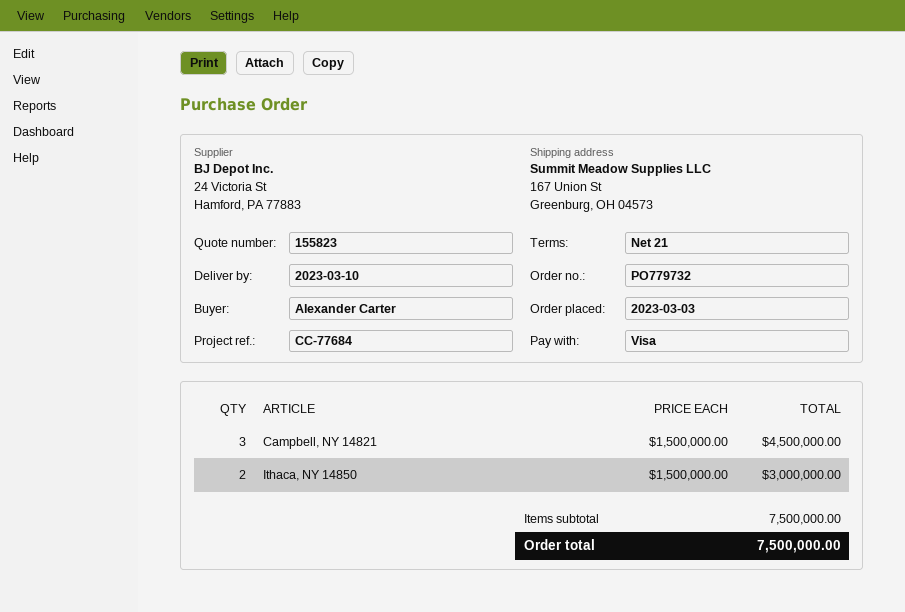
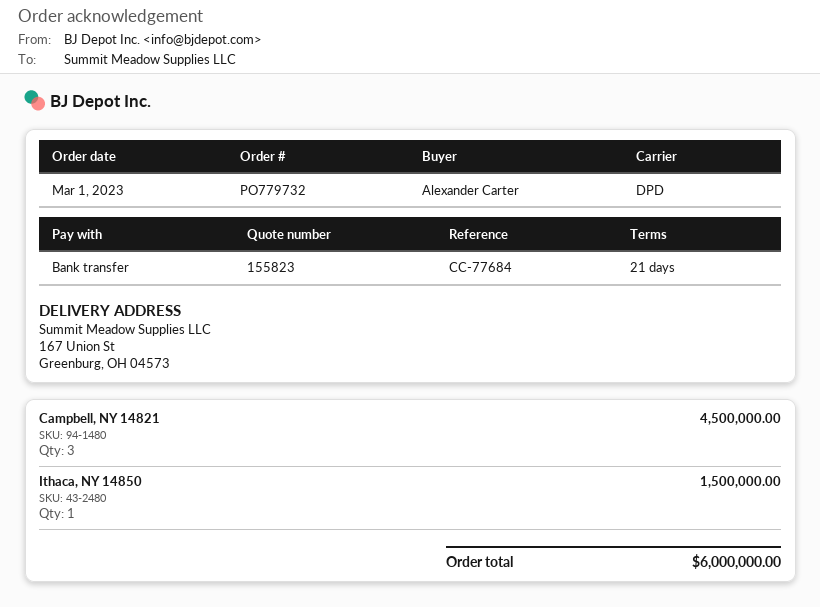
order date: 2023-03-03 -> 2023-03-01
payment method: Visa -> bank transfer
Ithaca, NY 14850: 2 for 3000000.00 -> 1 for 1500000.00
total: 7500000.00 -> 6000000.00

